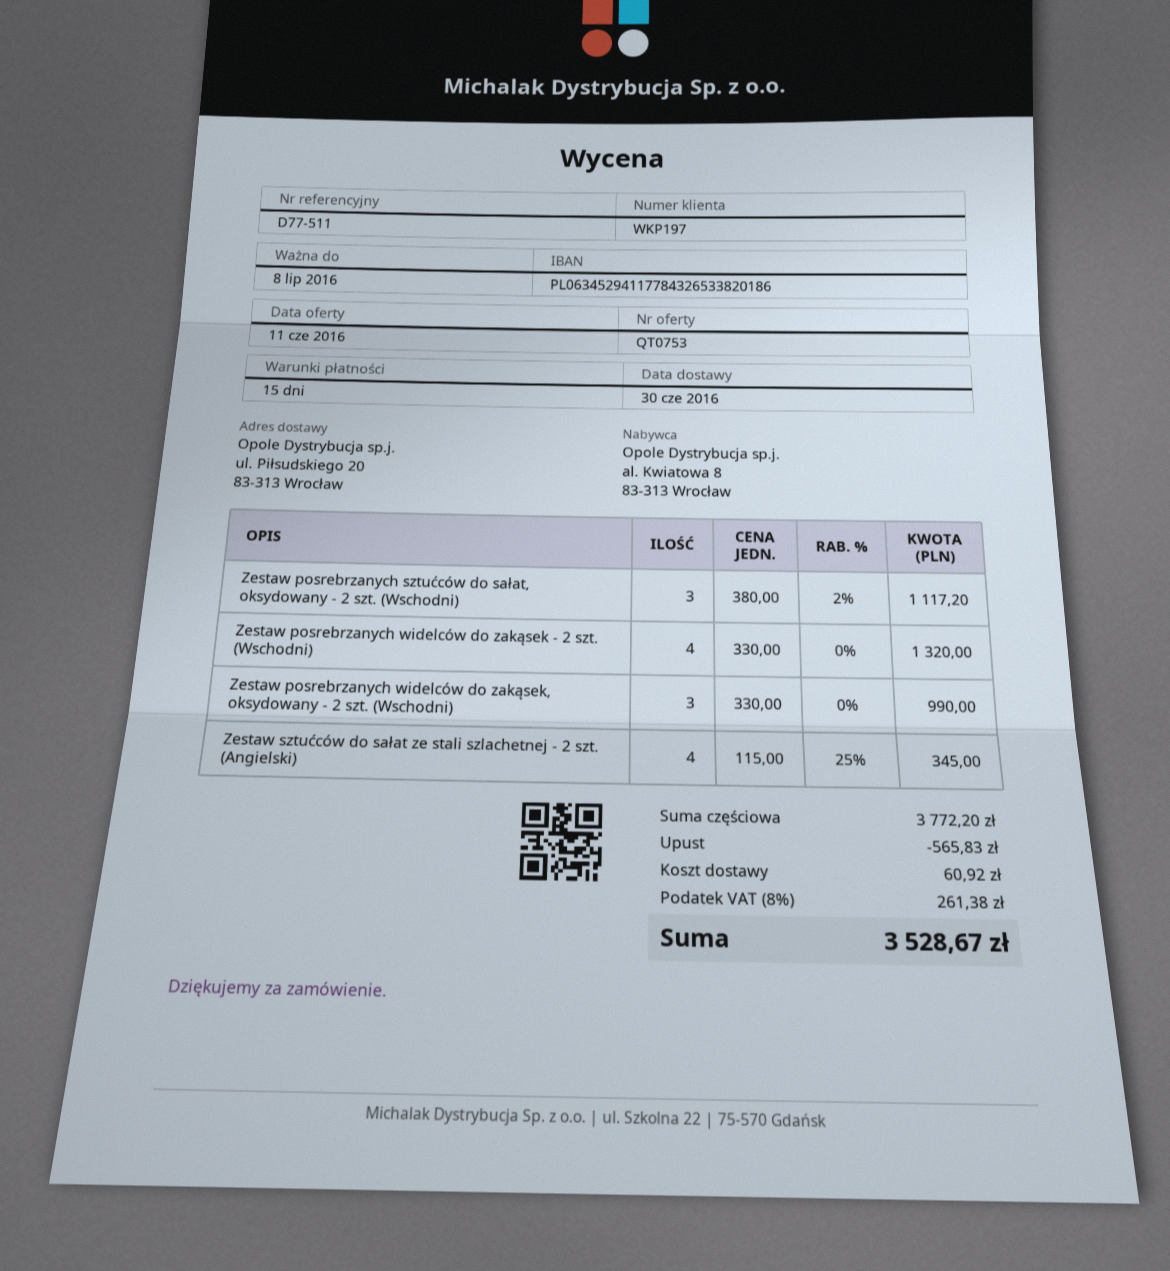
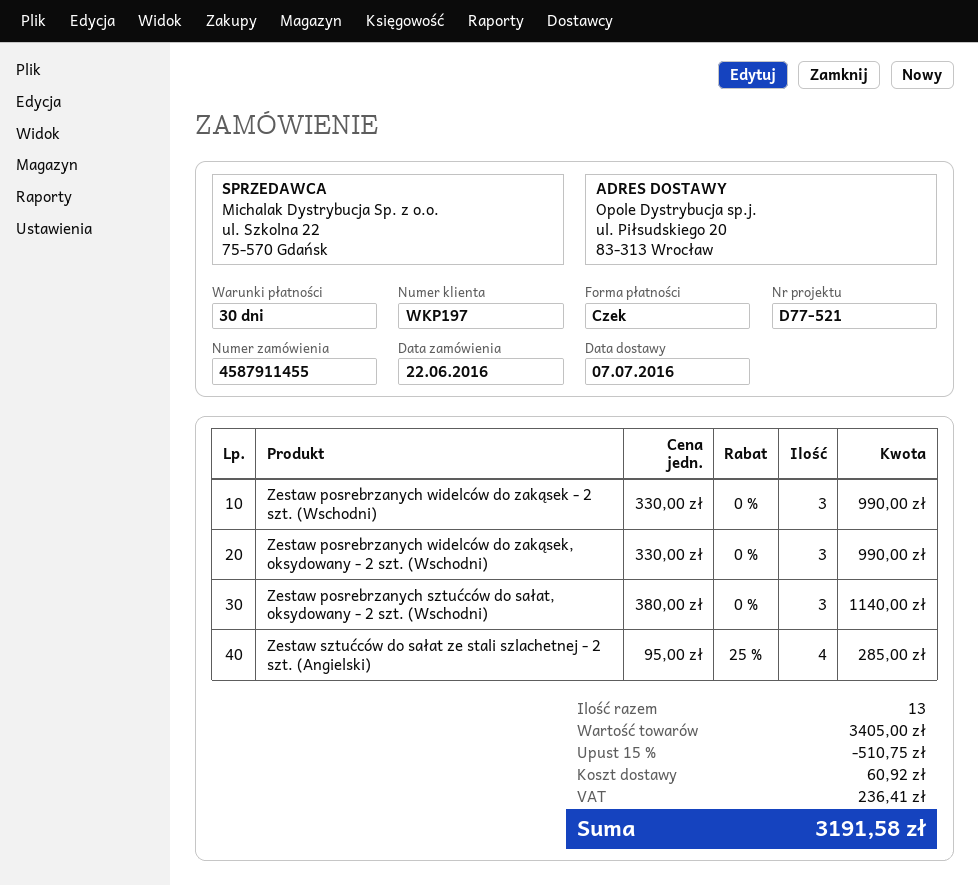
delivery date: 2016-06-30 -> 2016-07-07
payment terms: 15 days -> 30 days
reference: D77-511 -> D77-521
Zestaw posrebrzanych sztućców do sałat, oksydowany - 2 szt. (Wschodni): 3 x 380.00 - 2% = 1117.20 -> 3 x 380.00 = 1140.00
Zestaw posrebrzanych widelców do zakąsek - 2 szt. (Wschodni): 4 x 330.00 = 1320.00 -> 3 x 330.00 = 990.00
Zestaw sztućców do sałat ze stali szlachetnej - 2 szt. (Angielski): 4 x 115.00 - 25% = 345.00 -> 4 x 95.00 - 25% = 285.00
subtotal: 3772.20 -> 3405.00
discount: 565.83 -> 510.75
tax: 261.38 -> 236.41
total: 3528.67 -> 3191.58

